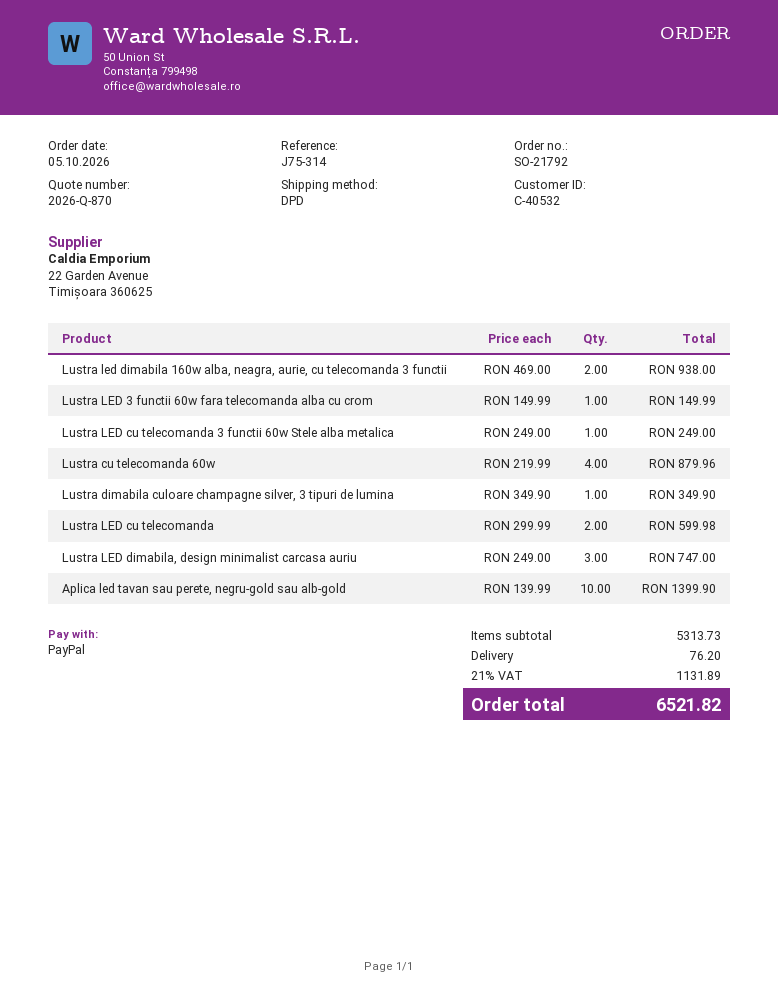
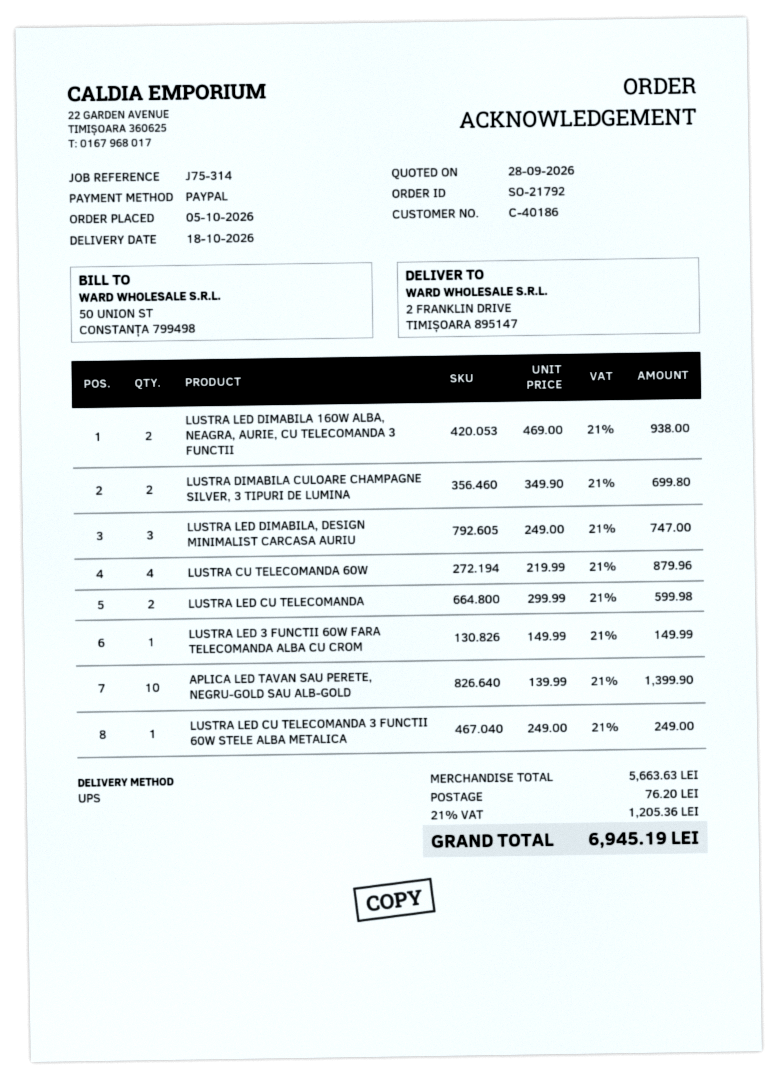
customer number: C-40532 -> C-40186
shipping method: DPD -> UPS
Lustra dimabila culoare champagne silver, 3 tipuri de lumina: 1 x 349.90 = 349.90 -> 2 x 349.90 = 699.80
subtotal: 5313.73 -> 5663.63
tax: 21% = 1131.89 -> 21% = 1205.36
total: 6521.82 -> 6945.19

